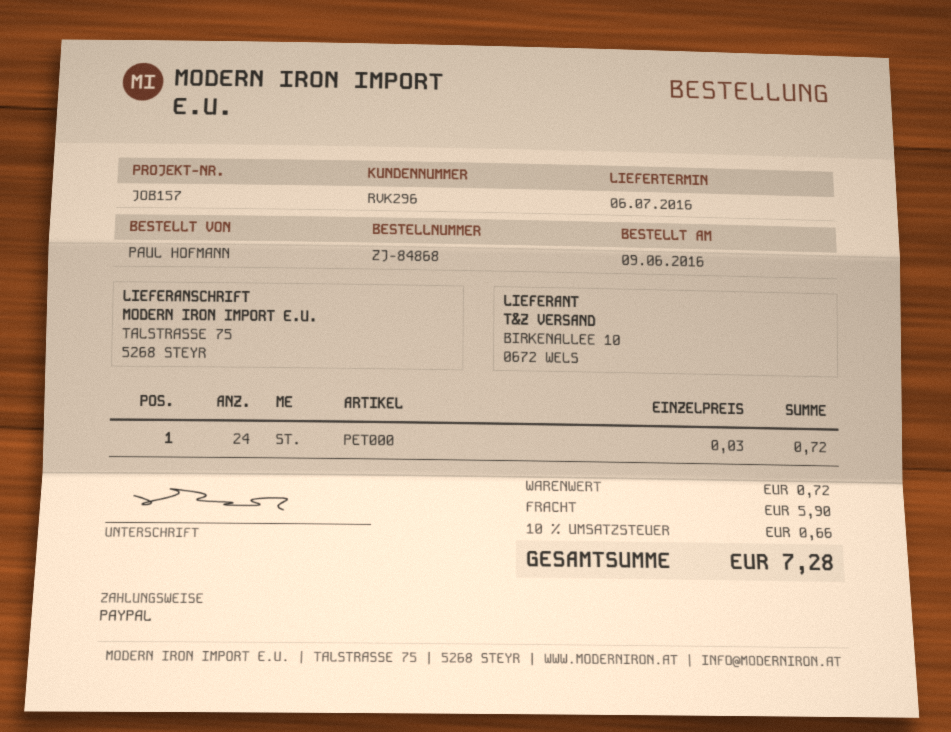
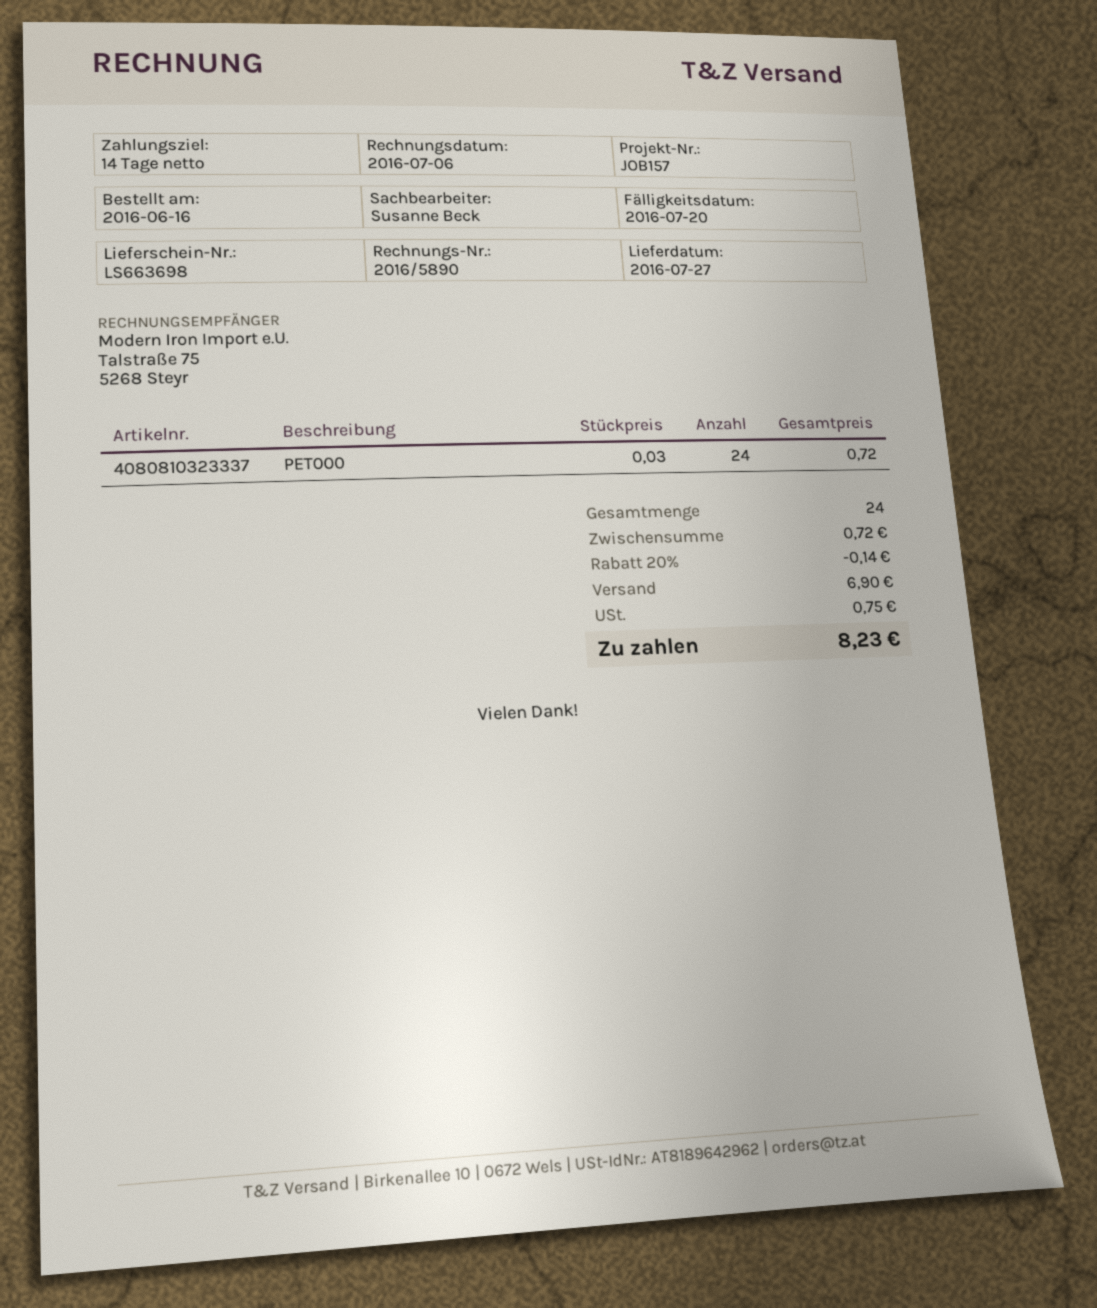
order date: 2016-06-09 -> 2016-06-16
delivery date: 2016-07-06 -> 2016-07-27
discount: none -> 20% = 0.14
shipping: 5.90 -> 6.90
tax: 0.66 -> 0.75
total: 7.28 -> 8.23

